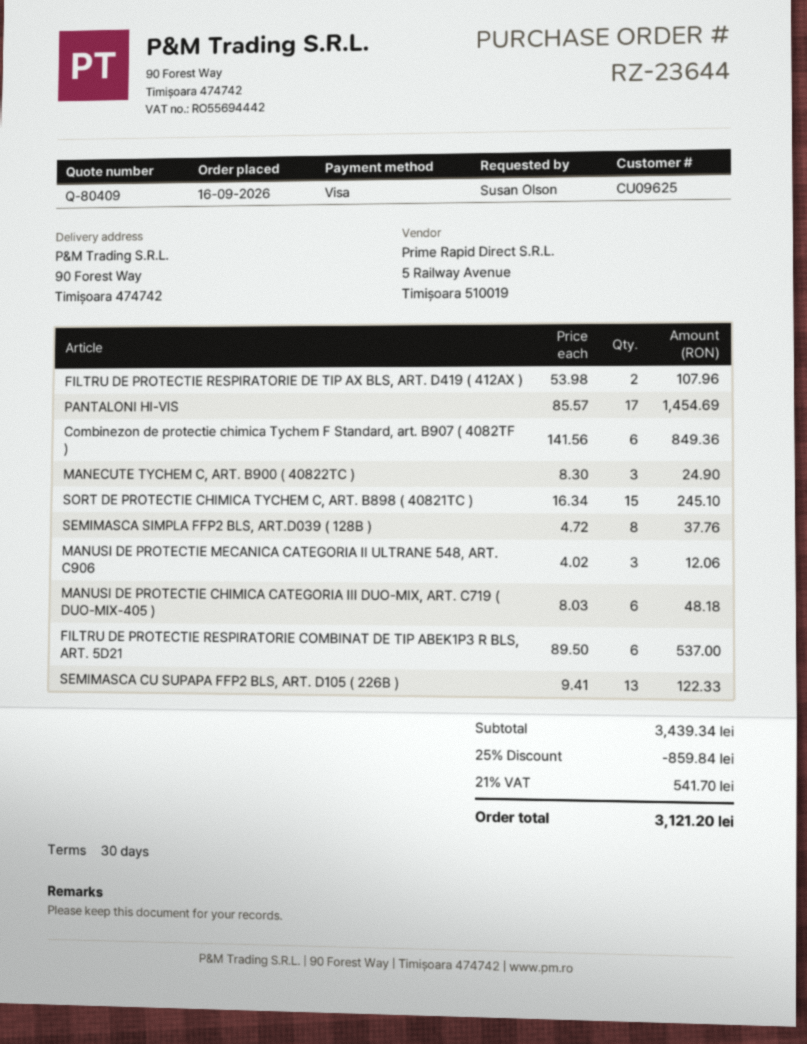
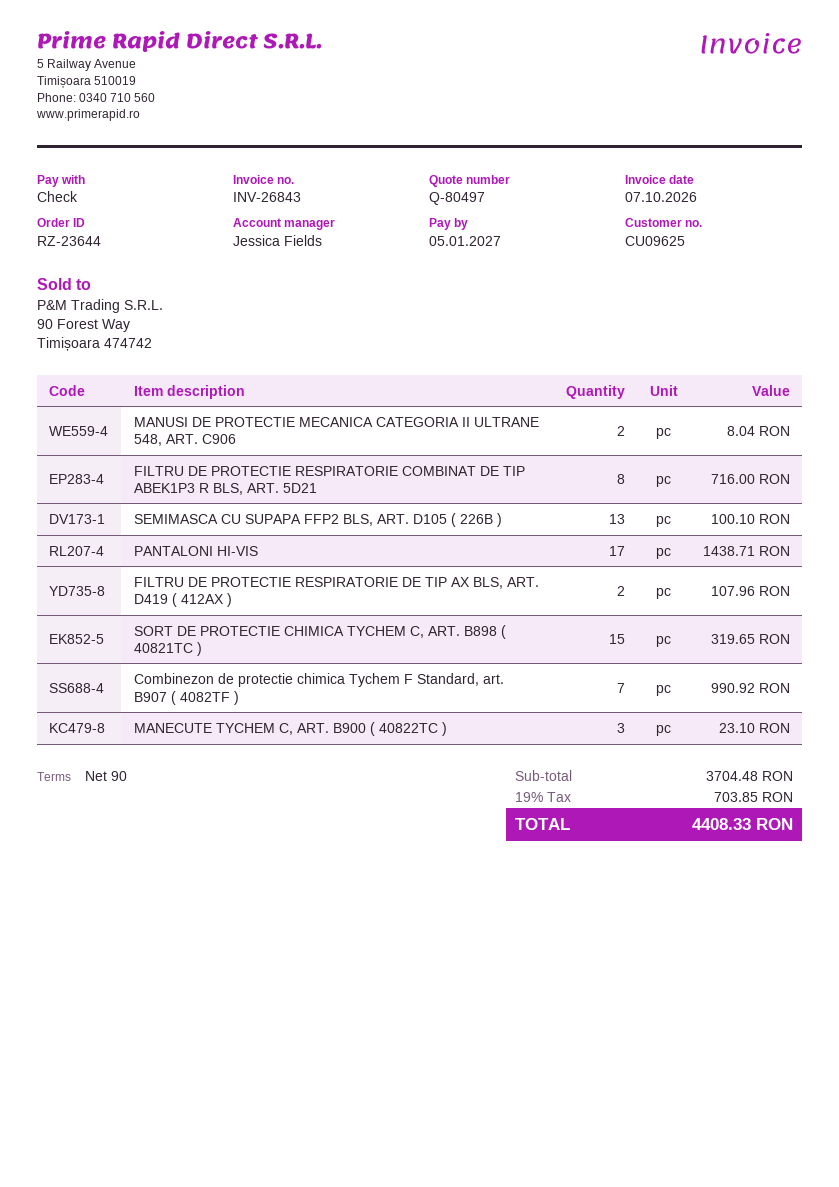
quote number: Q-80409 -> Q-80497
payment terms: 30 days -> 90 days
payment method: Visa -> cheque
PANTALONI HI-VIS: 17 for 1454.69 -> 17 for 1438.71
Combinezon de protectie chimica Tychem F Standard, art. B907 ( 4082TF ): 6 for 849.36 -> 7 for 990.92
MANECUTE TYCHEM C, ART. B900 ( 40822TC ): 3 for 24.90 -> 3 for 23.10
SORT DE PROTECTIE CHIMICA TYCHEM C, ART. B898 ( 40821TC ): 15 for 245.10 -> 15 for 319.65
SEMIMASCA SIMPLA FFP2 BLS, ART.D039 ( 128B ): 8 for 37.76 -> none
MANUSI DE PROTECTIE MECANICA CATEGORIA II ULTRANE 548, ART. C906: 3 for 12.06 -> 2 for 8.04
MANUSI DE PROTECTIE CHIMICA CATEGORIA III DUO-MIX, ART. C719 ( DUO-MIX-405 ): 6 for 48.18 -> none
FILTRU DE PROTECTIE RESPIRATORIE COMBINAT DE TIP ABEK1P3 R BLS, ART. 5D21: 6 for 537.00 -> 8 for 716.00
SEMIMASCA CU SUPAPA FFP2 BLS, ART. D105 ( 226B ): 13 for 122.33 -> 13 for 100.10
subtotal: 3439.34 -> 3704.48
discount: 25% = 859.84 -> none
tax: 21% = 541.70 -> 19% = 703.85
total: 3121.20 -> 4408.33

